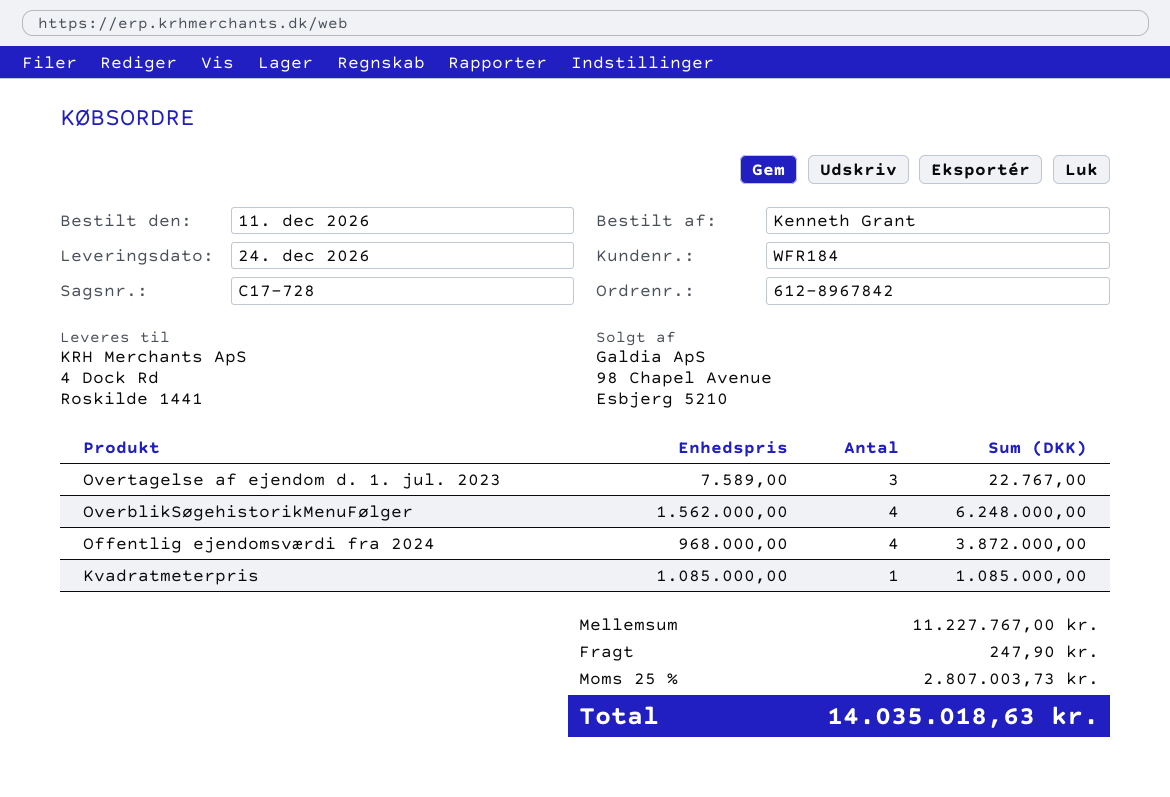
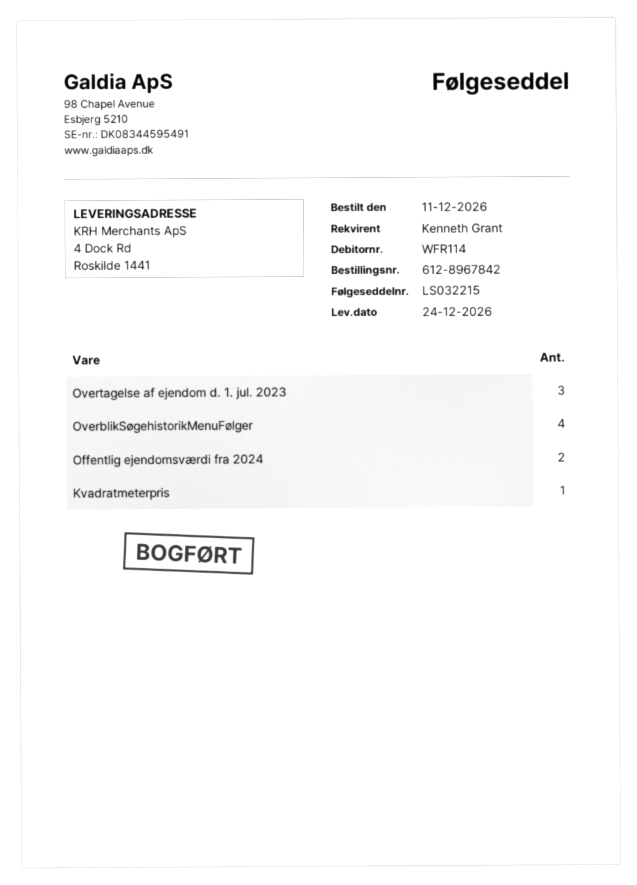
customer number: WFR184 -> WFR114
Offentlig ejendomsværdi fra 2024: 4 -> 2

